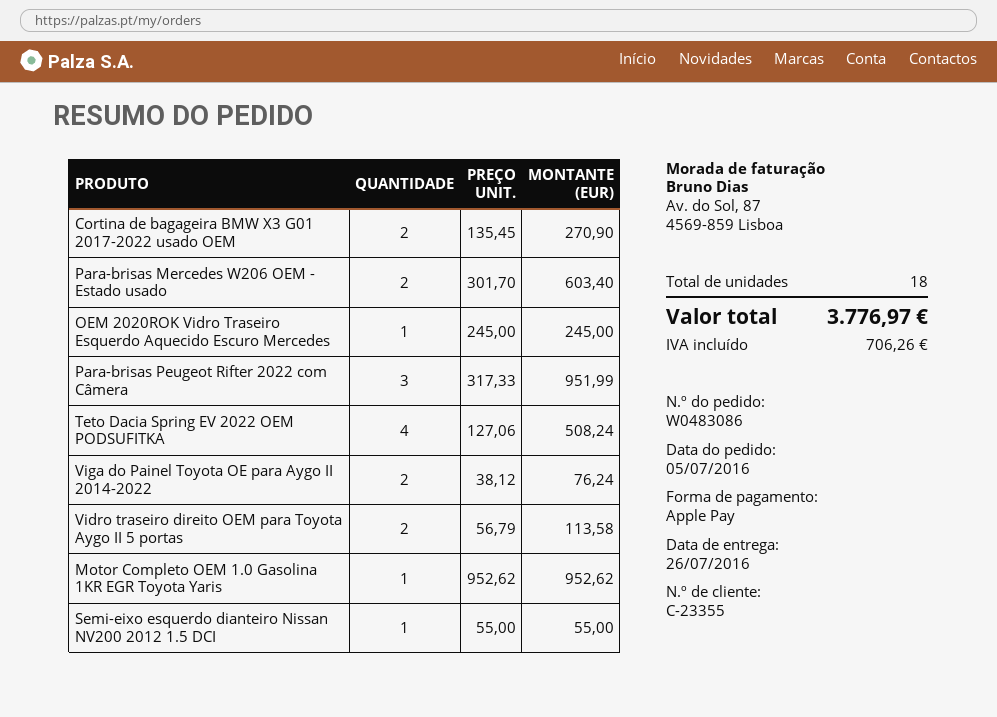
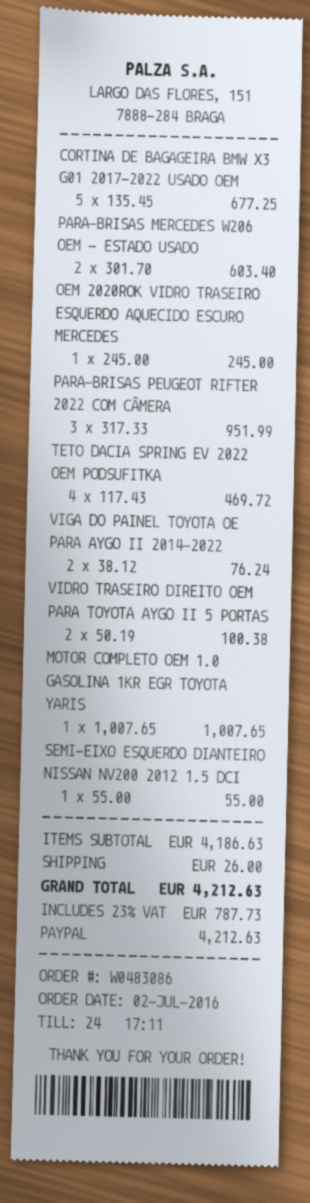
order date: 2016-07-05 -> 2016-07-02
payment method: Apple Pay -> PayPal
Cortina de bagageira BMW X3 G01 2017-2022 usado OEM: 2 x 135.45 = 270.90 -> 5 x 135.45 = 677.25
Teto Dacia Spring EV 2022 OEM PODSUFITKA: 4 x 127.06 = 508.24 -> 4 x 117.43 = 469.72
Vidro traseiro direito OEM para Toyota Aygo II 5 portas: 2 x 56.79 = 113.58 -> 2 x 50.19 = 100.38
Motor Completo OEM 1.0 Gasolina 1KR EGR Toyota Yaris: 1 x 952.62 = 952.62 -> 1 x 1007.65 = 1007.65
shipping: none -> 26.00
tax: 706.26 -> 787.73
total: 3776.97 -> 4212.63

